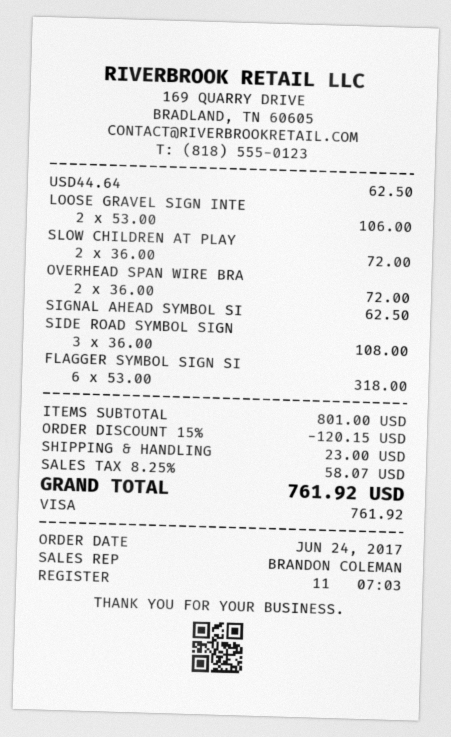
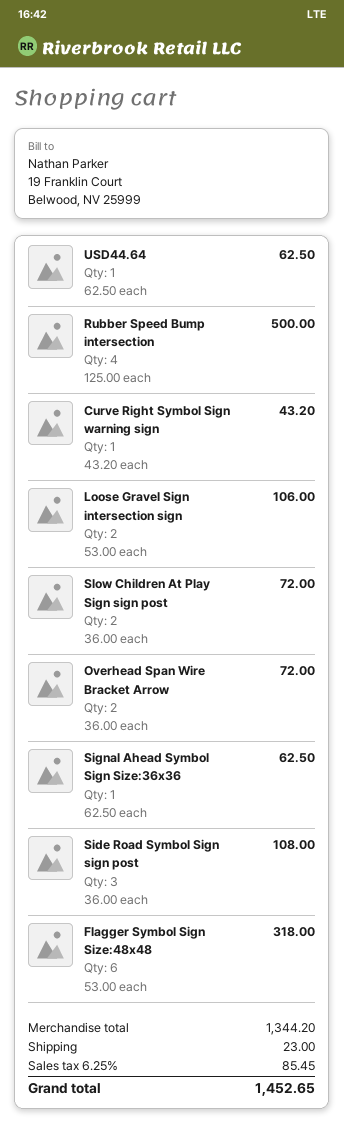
Rubber Speed Bump intersection: none -> 4 x 125.00 = 500.00
Curve Right Symbol Sign warning sign: none -> 1 x 43.20 = 43.20
subtotal: 801.00 -> 1344.20
discount: 15% = 120.15 -> none
tax: 8.25% = 58.07 -> 6.25% = 85.45
total: 761.92 -> 1452.65

